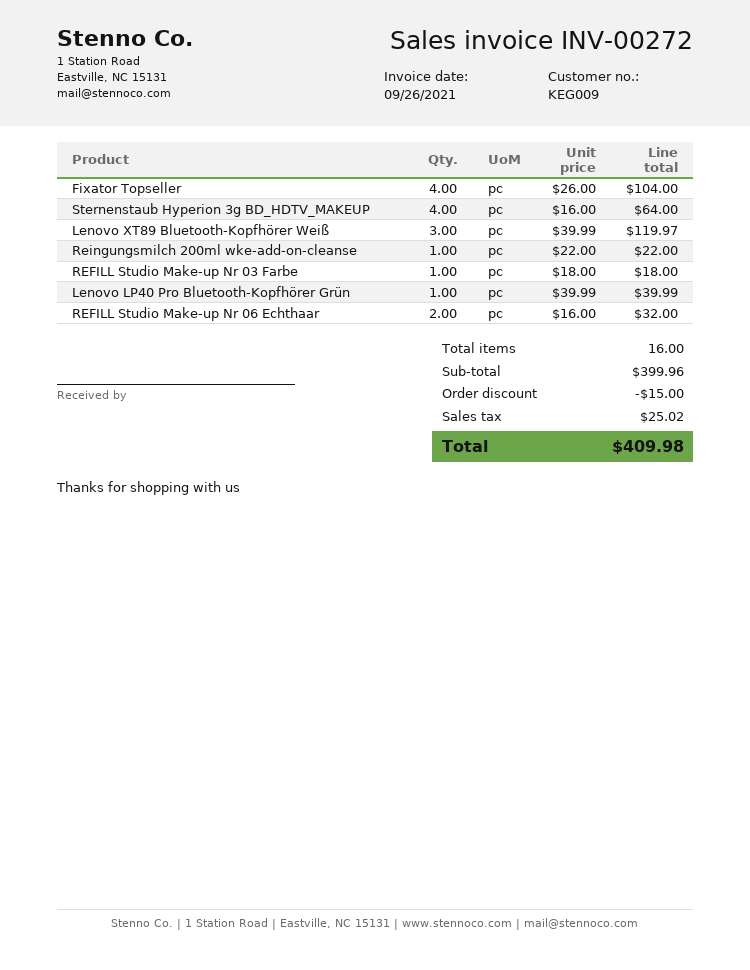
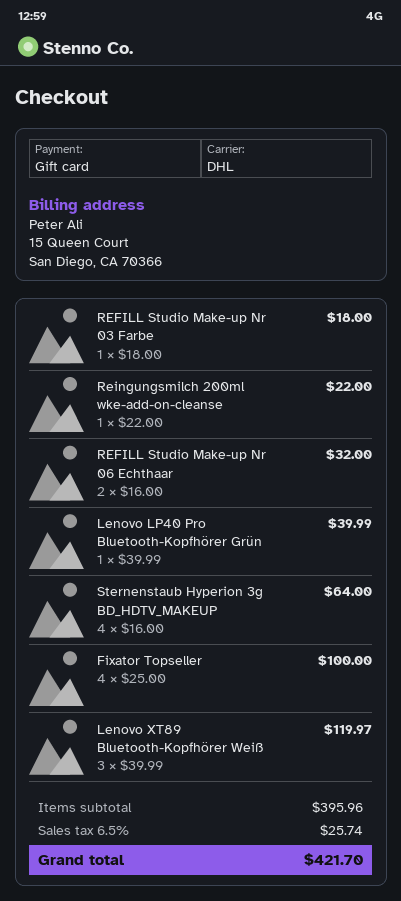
Fixator Topseller: 4 x 26.00 = 104.00 -> 4 x 25.00 = 100.00
subtotal: 399.96 -> 395.96
discount: 15.00 -> none
tax: 25.02 -> 25.74
total: 409.98 -> 421.70

